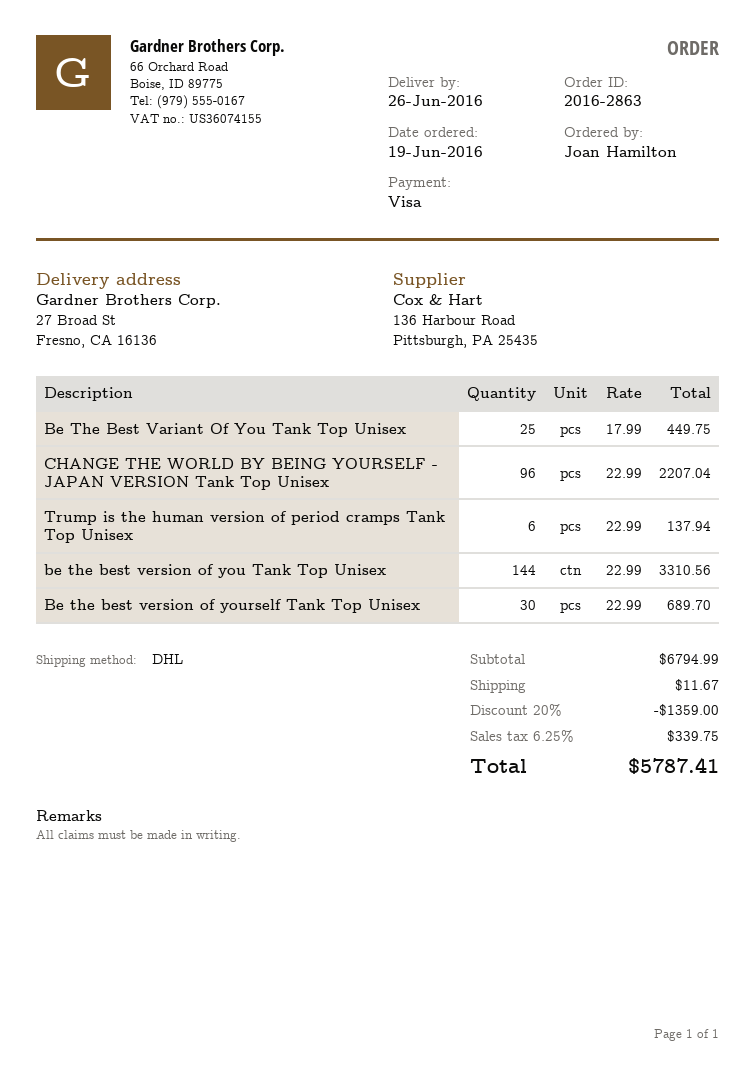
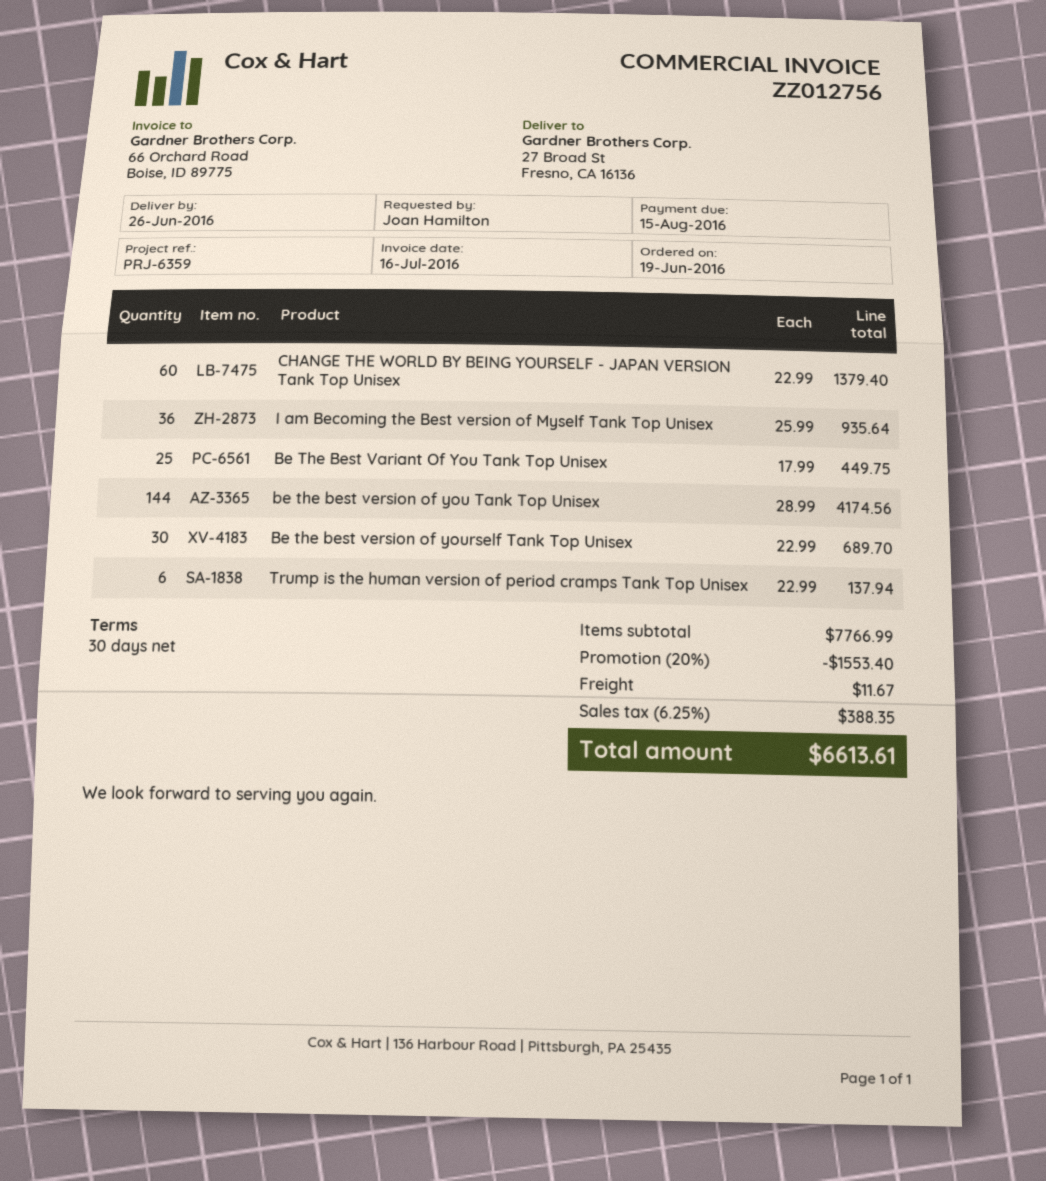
CHANGE THE WORLD BY BEING YOURSELF - JAPAN VERSION Tank Top Unisex: 96 x 22.99 = 2207.04 -> 60 x 22.99 = 1379.40
be the best version of you Tank Top Unisex: 144 x 22.99 = 3310.56 -> 144 x 28.99 = 4174.56
I am Becoming the Best version of Myself Tank Top Unisex: none -> 36 x 25.99 = 935.64
subtotal: 6794.99 -> 7766.99
discount: 20% = 1359.00 -> 20% = 1553.40
tax: 6.25% = 339.75 -> 6.25% = 388.35
total: 5787.41 -> 6613.61

